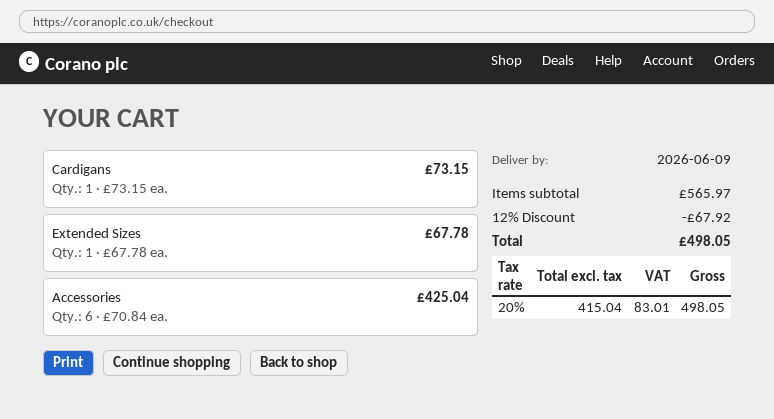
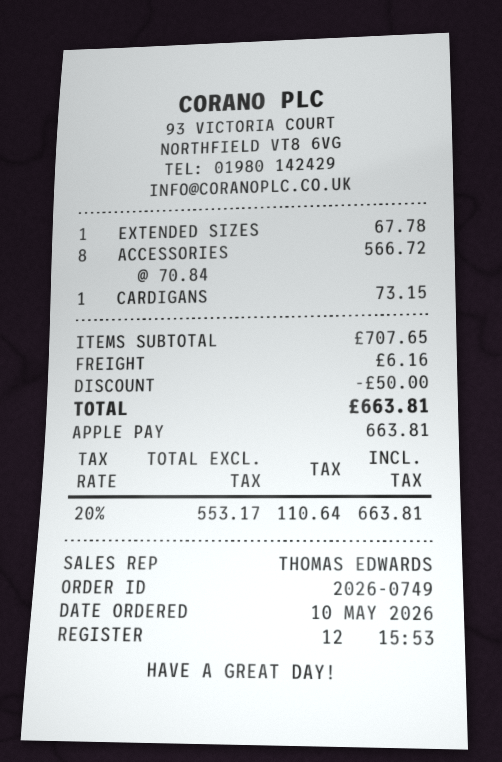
Accessories: 6 x 70.84 = 425.04 -> 8 x 70.84 = 566.72
subtotal: 565.97 -> 707.65
discount: 67.92 -> 50.00
shipping: none -> 6.16
net: 415.04 -> 553.17
tax: 20% = 83.01 -> 20% = 110.64
total: 498.05 -> 663.81

